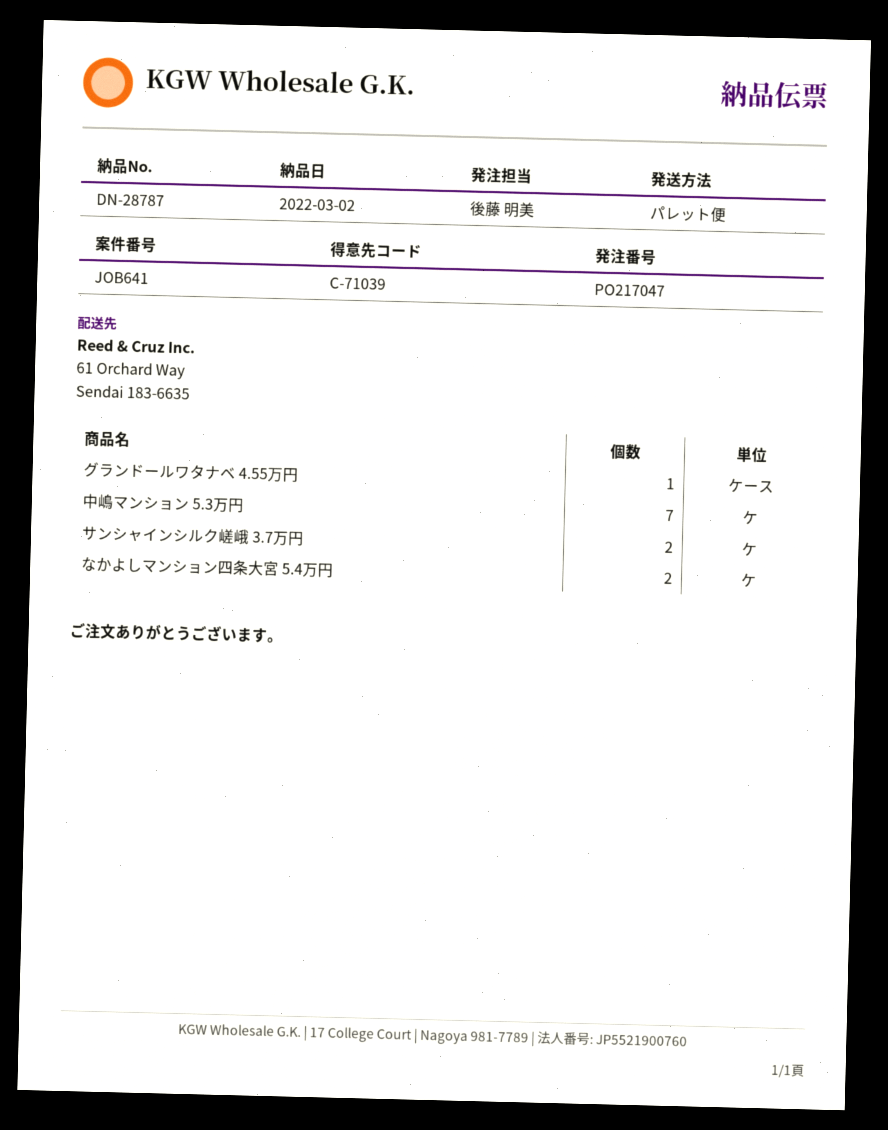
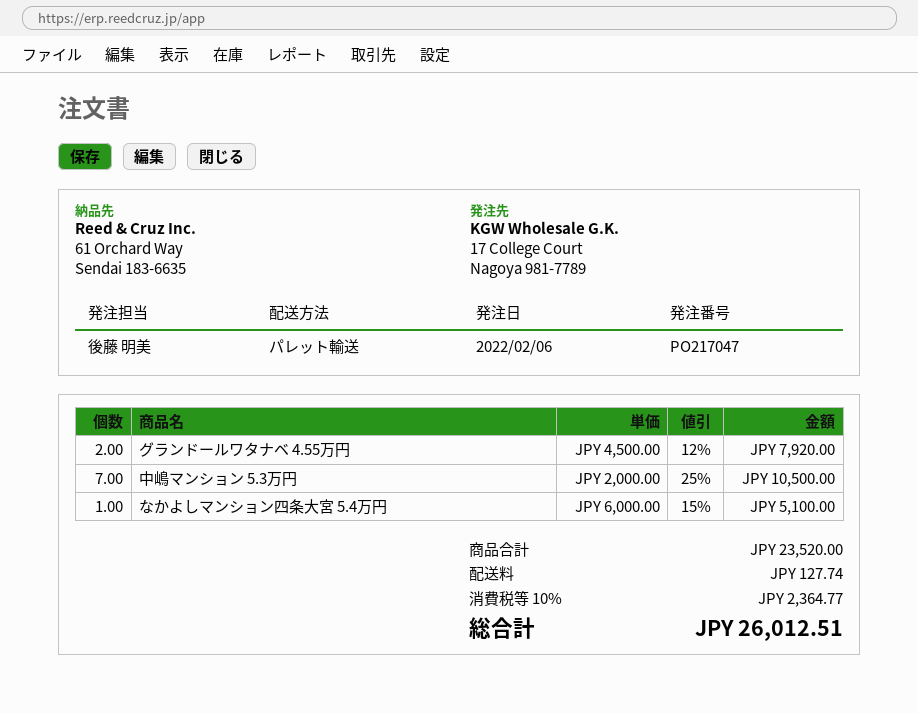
グランドールワタナベ 4.55万円: 1 -> 2
サンシャインシルク嵯峨 3.7万円: 2 -> none
なかよしマンション四条大宮 5.4万円: 2 -> 1

